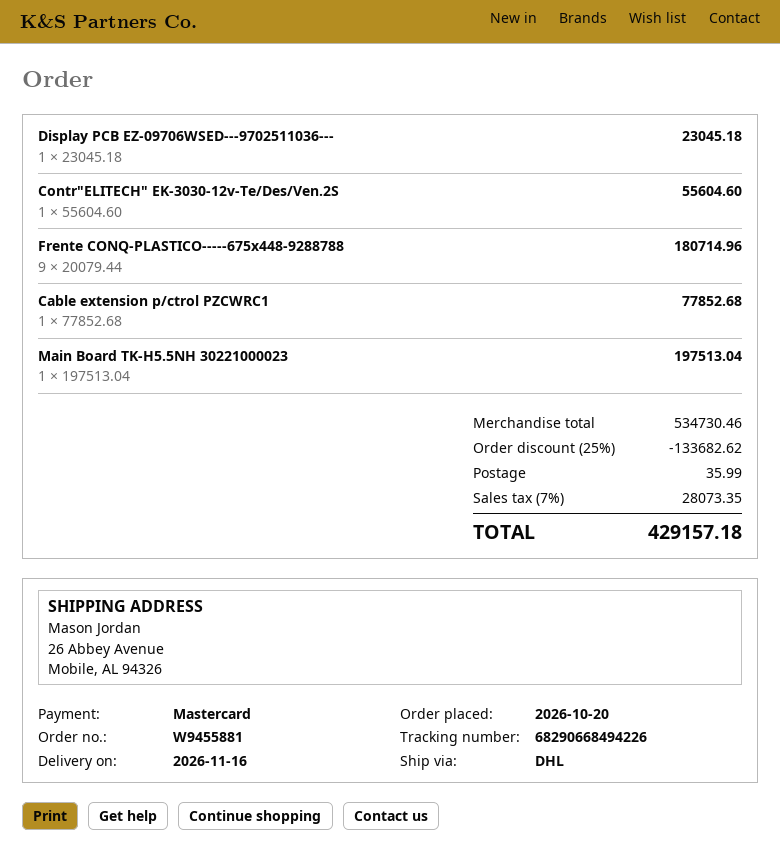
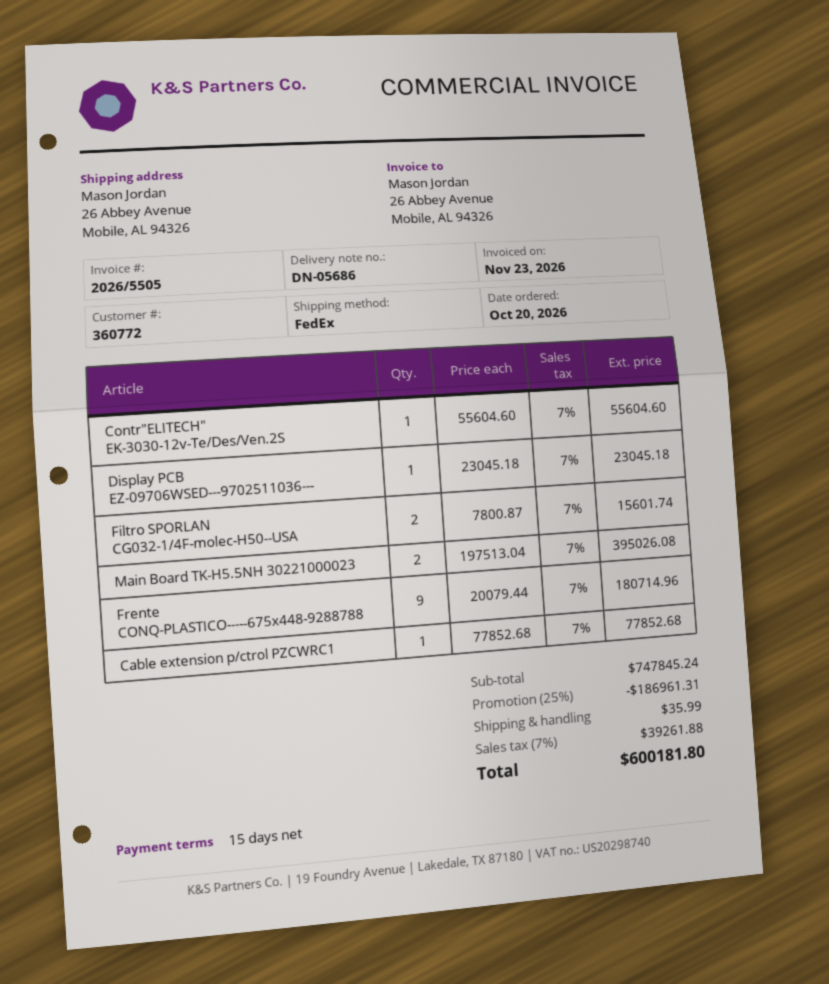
shipping method: DHL -> FedEx
Main Board TK-H5.5NH 30221000023: 1 x 197513.04 = 197513.04 -> 2 x 197513.04 = 395026.08
Filtro SPORLAN CG032-1/4F-molec-H50--USA: none -> 2 x 7800.87 = 15601.74
subtotal: 534730.46 -> 747845.24
discount: 25% = 133682.62 -> 25% = 186961.31
tax: 7% = 28073.35 -> 7% = 39261.88
total: 429157.18 -> 600181.80

